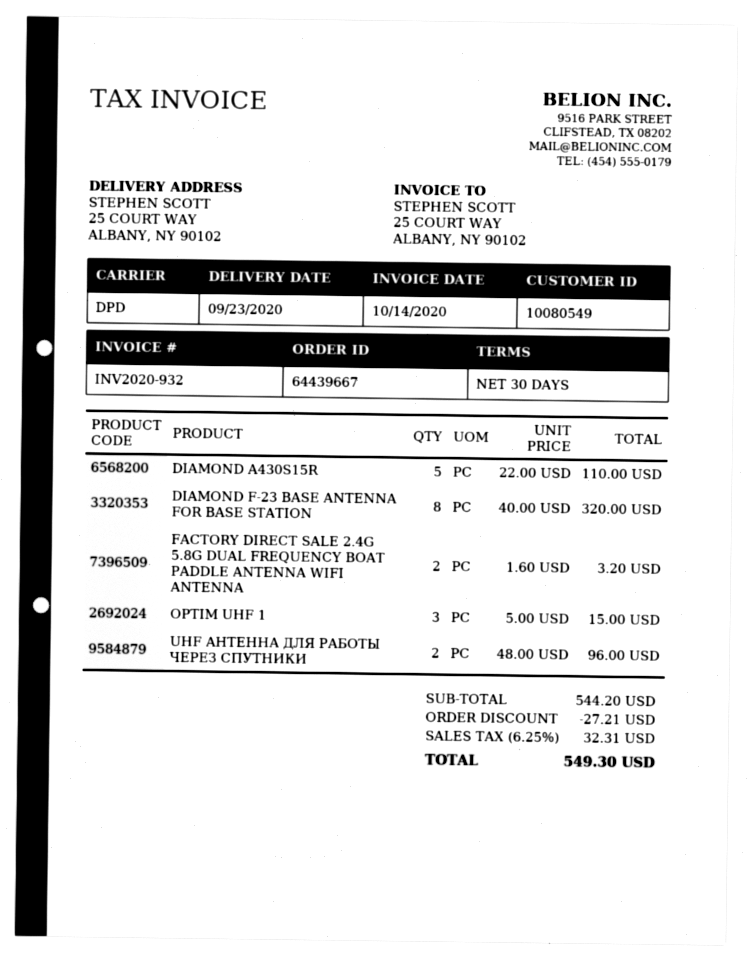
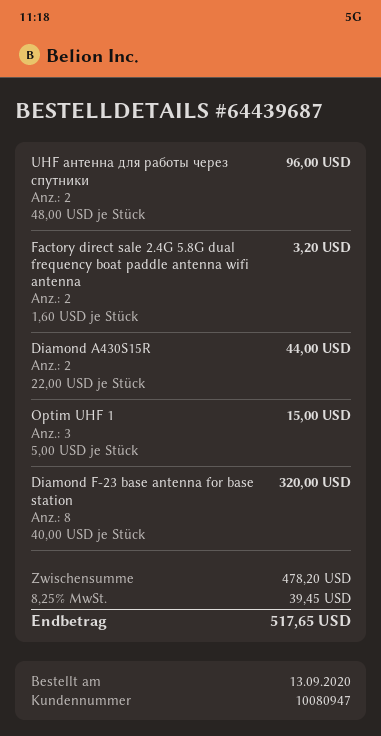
order number: 64439667 -> 64439687
customer number: 10080549 -> 10080947
DIAMOND A430S15R: 5 x 22.00 = 110.00 -> 2 x 22.00 = 44.00
subtotal: 544.20 -> 478.20
discount: 27.21 -> none
tax: 6.25% = 32.31 -> 8.25% = 39.45
total: 549.30 -> 517.65

